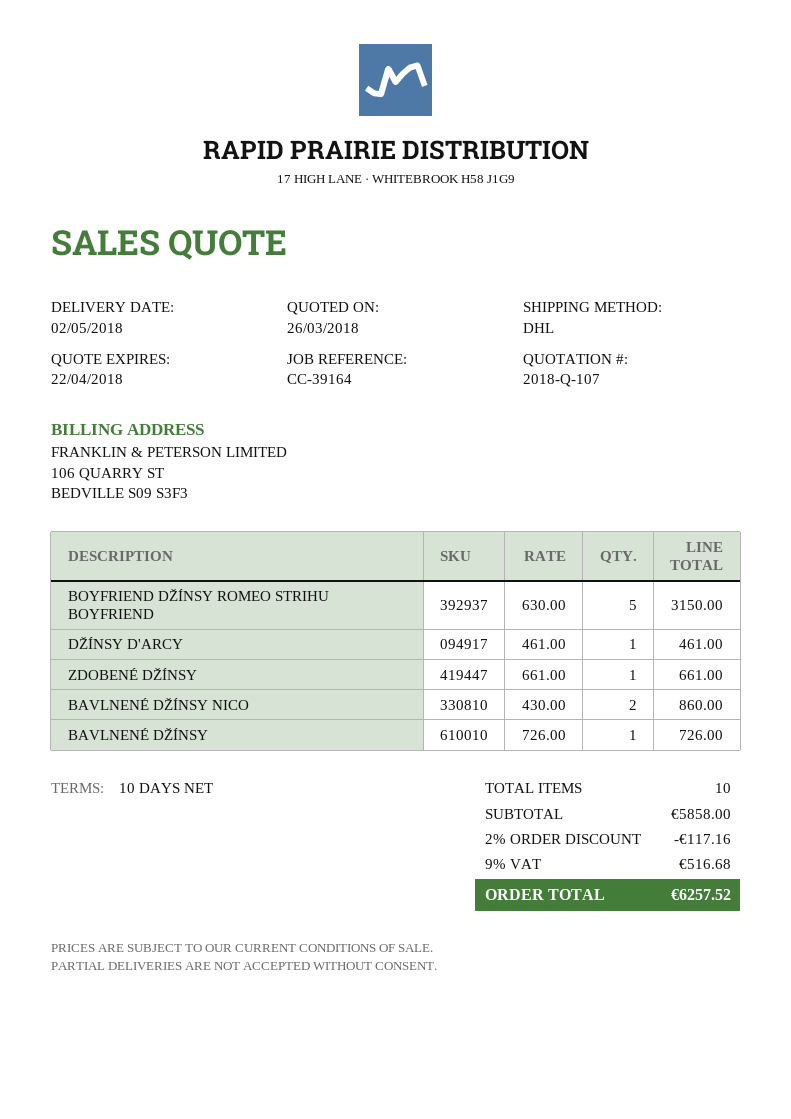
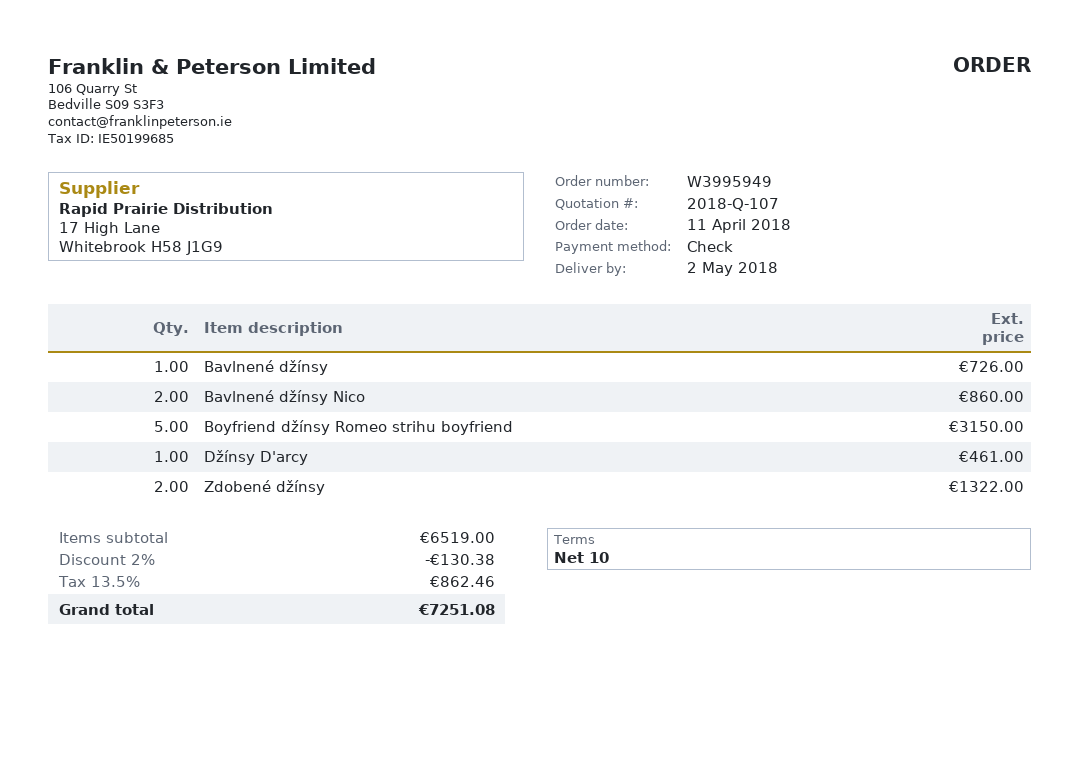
ZDOBENÉ DŽÍNSY: 1 for 661.00 -> 2 for 1322.00
subtotal: 5858.00 -> 6519.00
discount: 2% = 117.16 -> 2% = 130.38
tax: 9% = 516.68 -> 13.5% = 862.46
total: 6257.52 -> 7251.08

